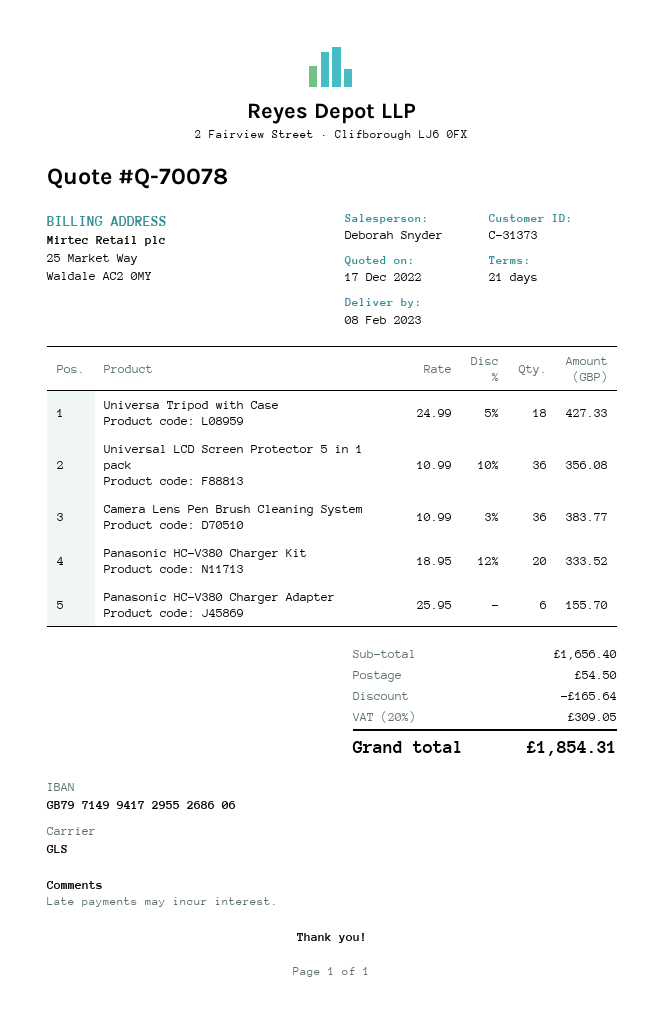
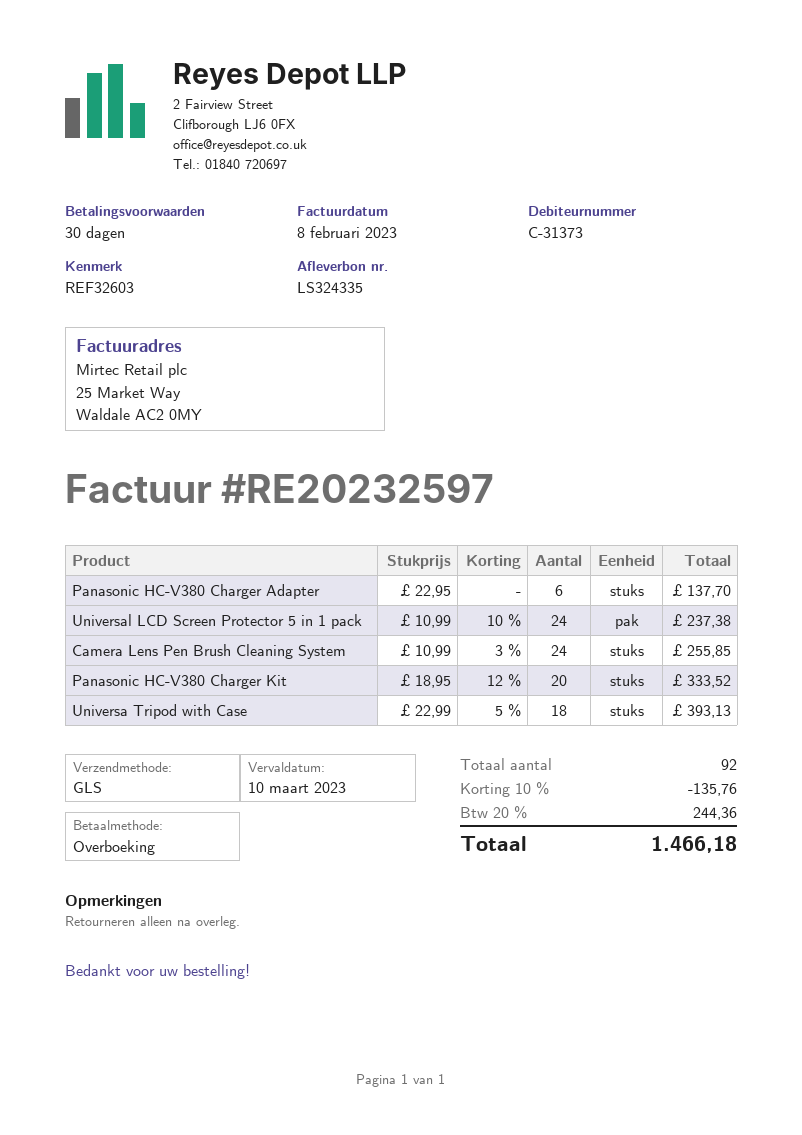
payment terms: 21 days -> 30 days
Universa Tripod with Case: 18 x 24.99 - 5% = 427.33 -> 18 x 22.99 - 5% = 393.13
Universal LCD Screen Protector 5 in 1 pack: 36 x 10.99 - 10% = 356.08 -> 24 x 10.99 - 10% = 237.38
Camera Lens Pen Brush Cleaning System: 36 x 10.99 - 3% = 383.77 -> 24 x 10.99 - 3% = 255.85
Panasonic HC-V380 Charger Adapter: 6 x 25.95 = 155.70 -> 6 x 22.95 = 137.70
discount: 165.64 -> 135.76
shipping: 54.50 -> none
tax: 20% = 309.05 -> 20% = 244.36
total: 1854.31 -> 1466.18

